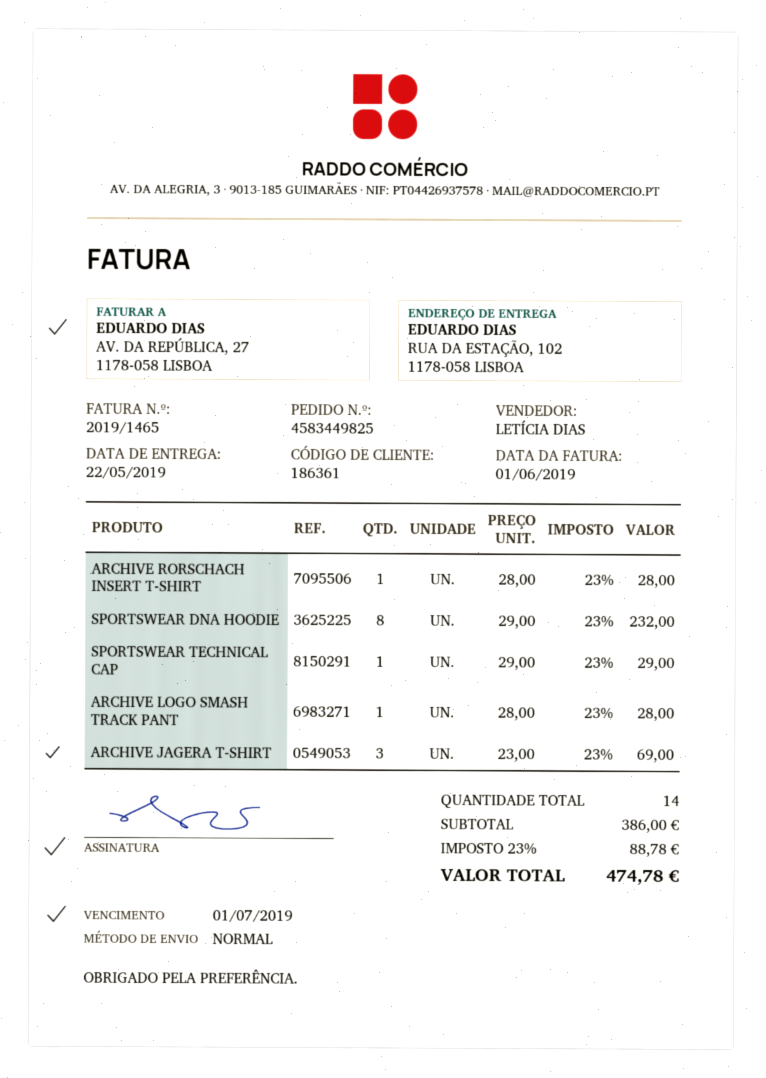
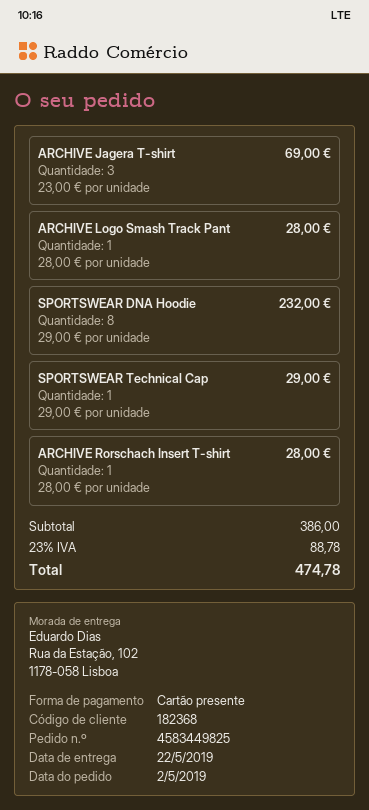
customer number: 186361 -> 182368

